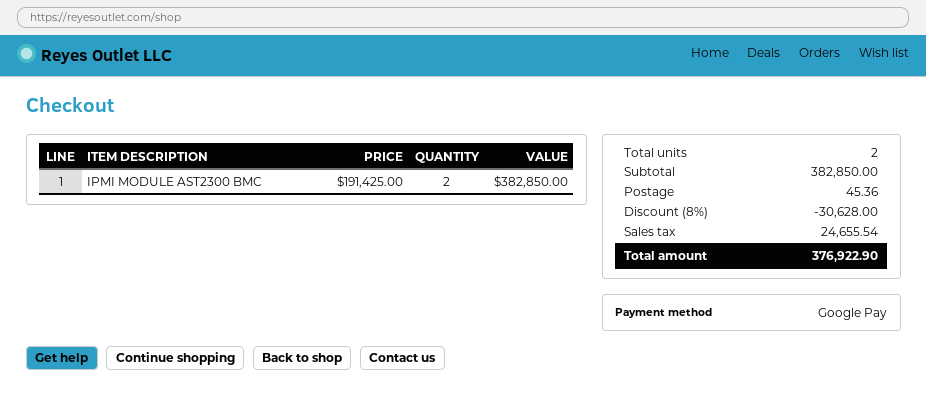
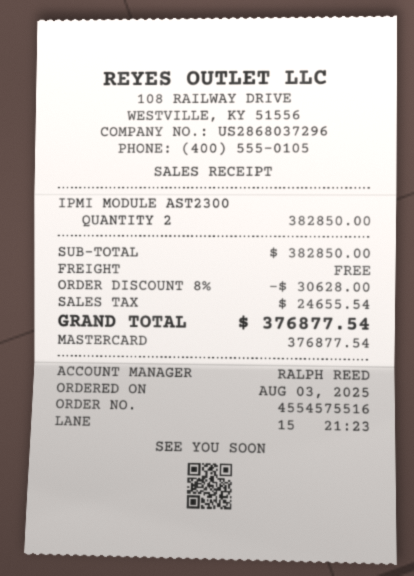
payment method: Google Pay -> Mastercard
shipping: 45.36 -> 0.00
total: 376922.90 -> 376877.54

